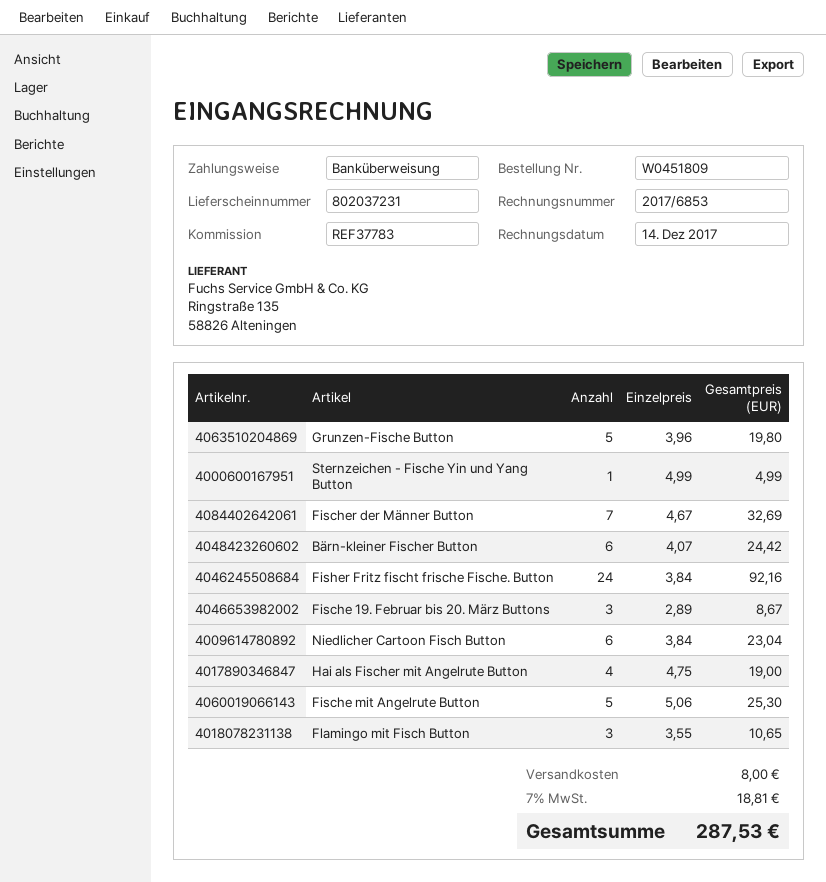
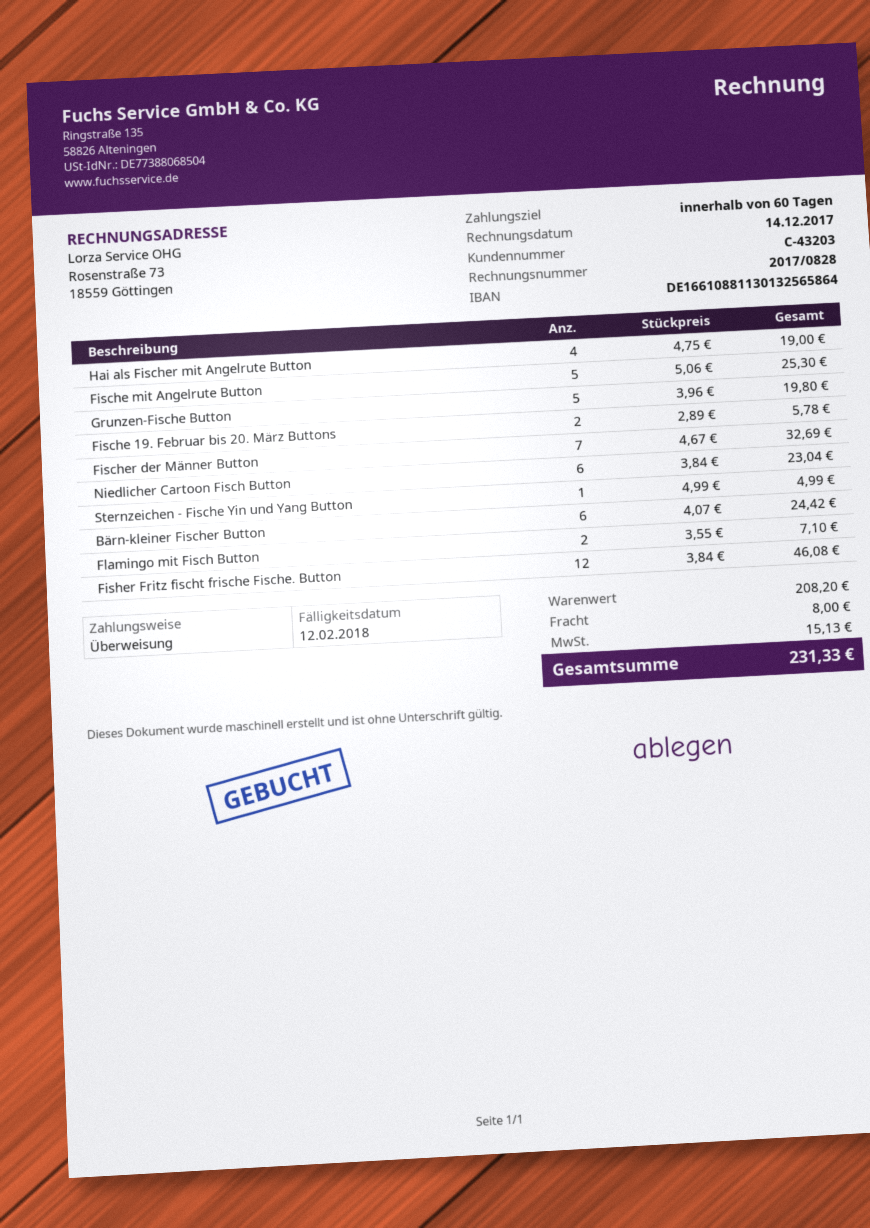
invoice number: 2017/6853 -> 2017/0828
Fisher Fritz fischt frische Fische. Button: 24 x 3.84 = 92.16 -> 12 x 3.84 = 46.08
Fische 19. Februar bis 20. März Buttons: 3 x 2.89 = 8.67 -> 2 x 2.89 = 5.78
Flamingo mit Fisch Button: 3 x 3.55 = 10.65 -> 2 x 3.55 = 7.10
tax: 18.81 -> 15.13
total: 287.53 -> 231.33

